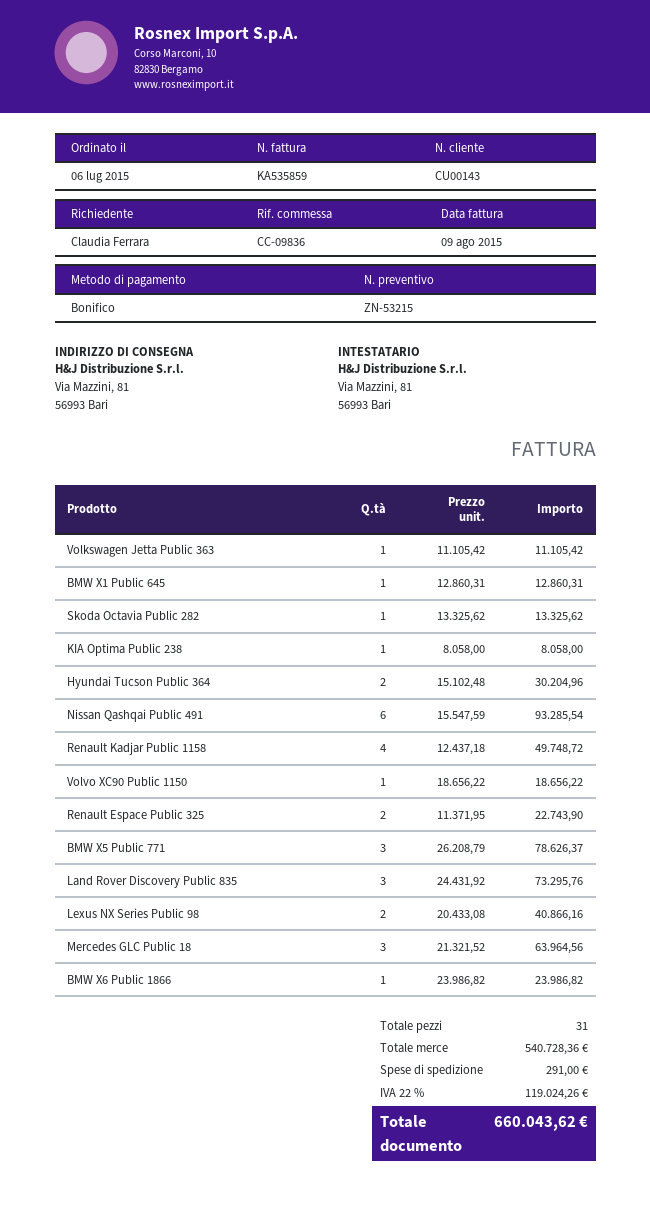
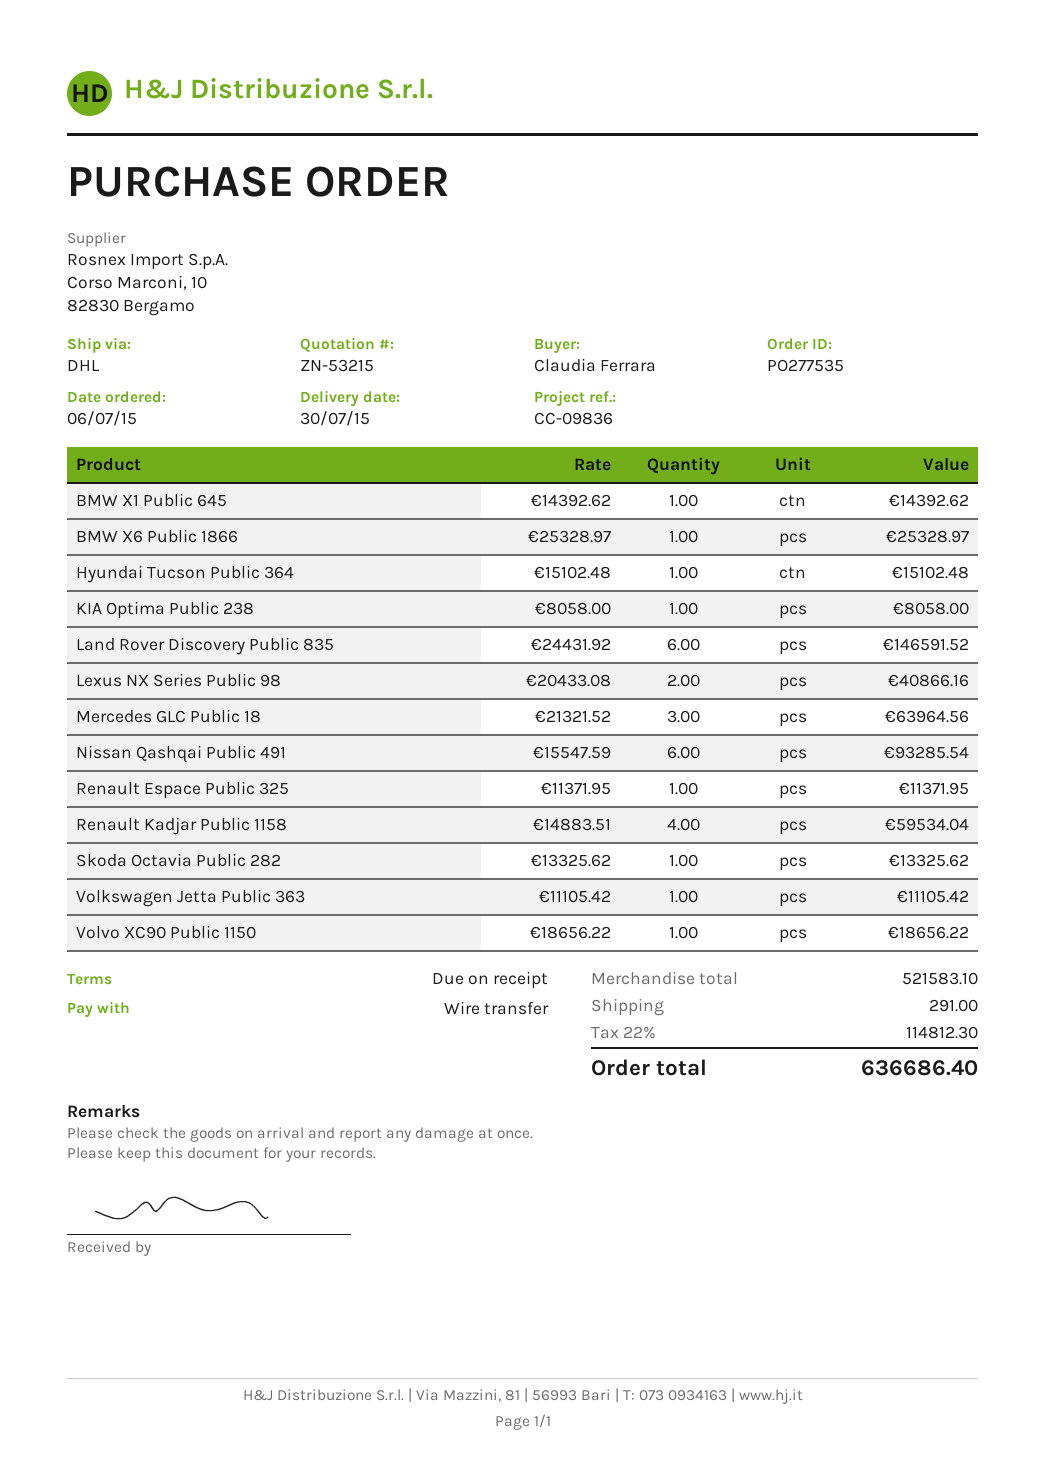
BMW X1 Public 645: 1 x 12860.31 = 12860.31 -> 1 x 14392.62 = 14392.62
Hyundai Tucson Public 364: 2 x 15102.48 = 30204.96 -> 1 x 15102.48 = 15102.48
Renault Kadjar Public 1158: 4 x 12437.18 = 49748.72 -> 4 x 14883.51 = 59534.04
Renault Espace Public 325: 2 x 11371.95 = 22743.90 -> 1 x 11371.95 = 11371.95
BMW X5 Public 771: 3 x 26208.79 = 78626.37 -> none
Land Rover Discovery Public 835: 3 x 24431.92 = 73295.76 -> 6 x 24431.92 = 146591.52
BMW X6 Public 1866: 1 x 23986.82 = 23986.82 -> 1 x 25328.97 = 25328.97
subtotal: 540728.36 -> 521583.10
tax: 22% = 119024.26 -> 22% = 114812.30
total: 660043.62 -> 636686.40

